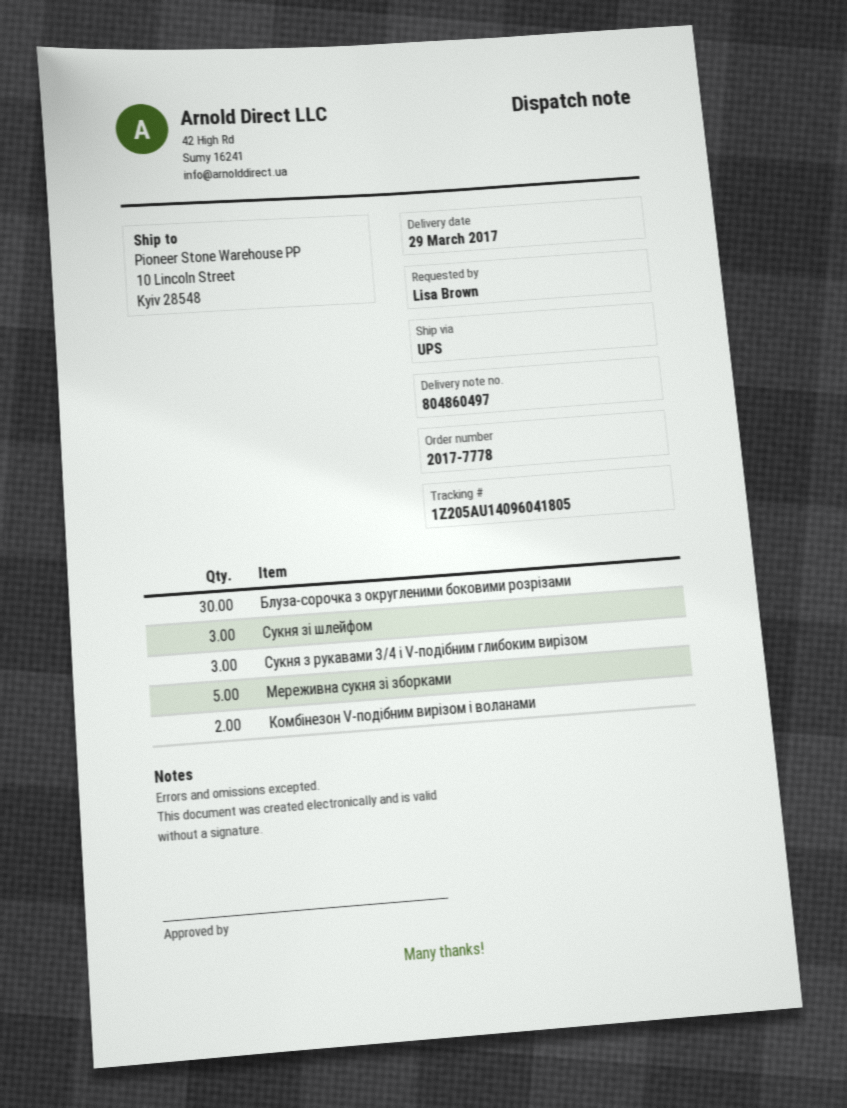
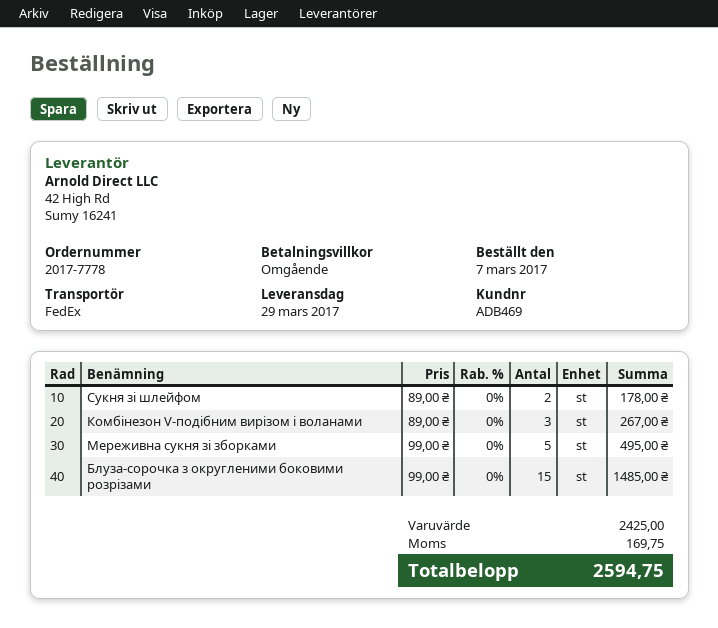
shipping method: UPS -> FedEx
Блуза-сорочка з округленими боковими розрізами: 30 -> 15
Сукня зі шлейфом: 3 -> 2
Сукня з рукавами 3/4 і V-подібним глибоким вирізом: 3 -> none
Комбінезон V-подібним вирізом і воланами: 2 -> 3

